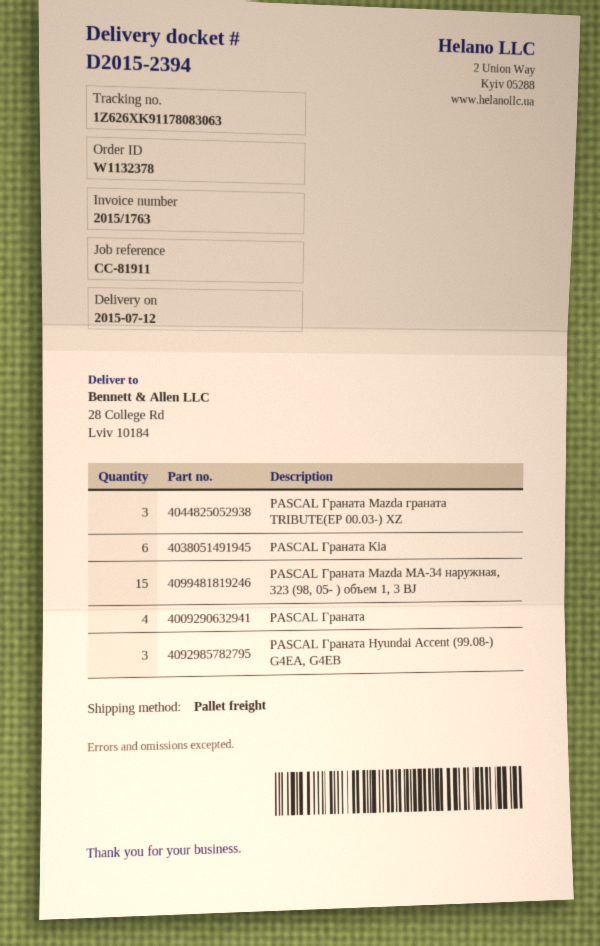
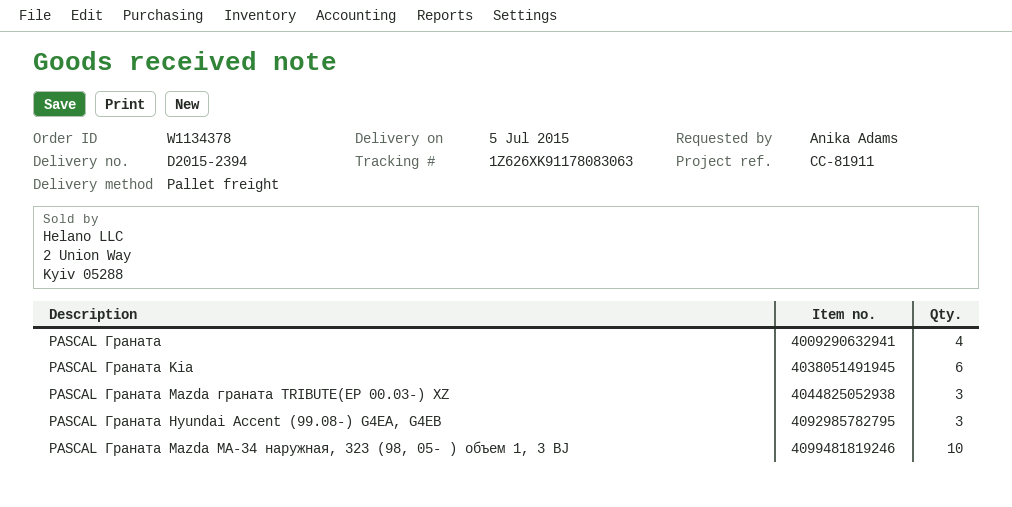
order number: W1132378 -> W1134378
delivery date: 2015-07-12 -> 2015-07-05
PASCAL Граната Mazda MA-34 наружная, 323 (98, 05- ) объем 1, 3 BJ: 15 -> 10

